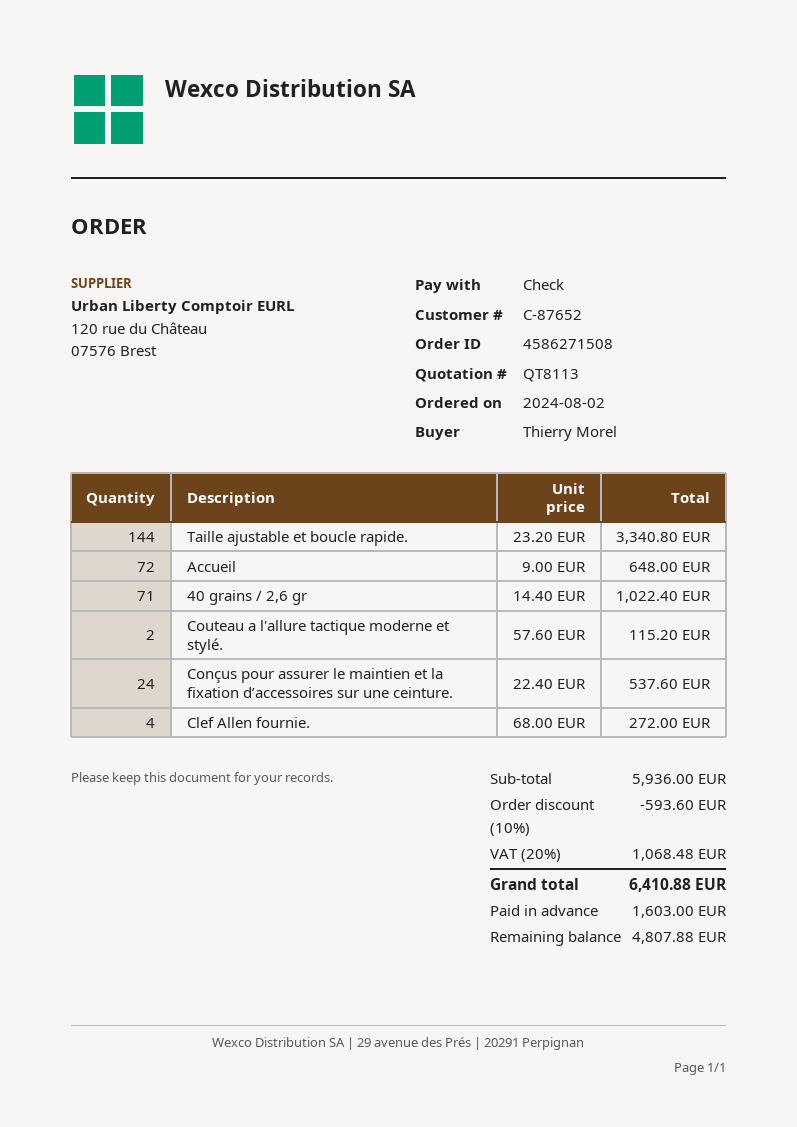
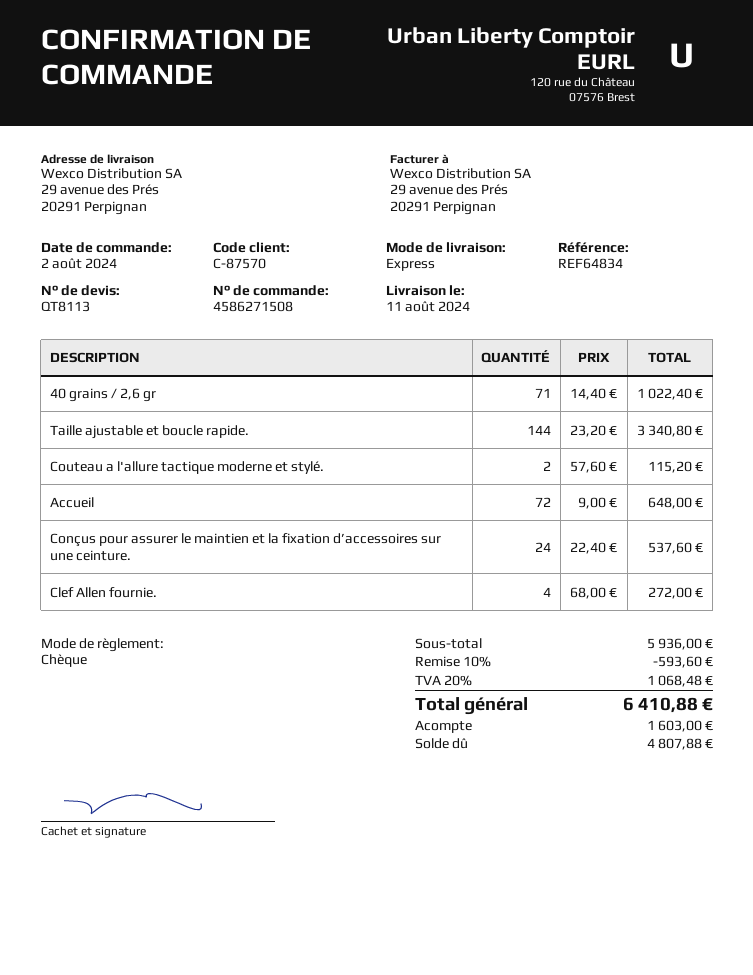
customer number: C-87652 -> C-87570

